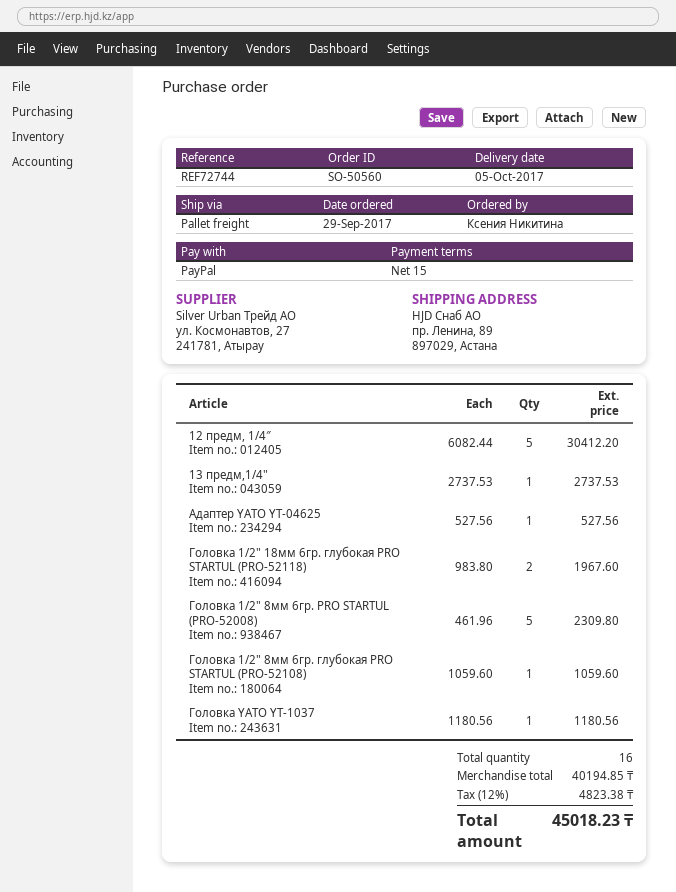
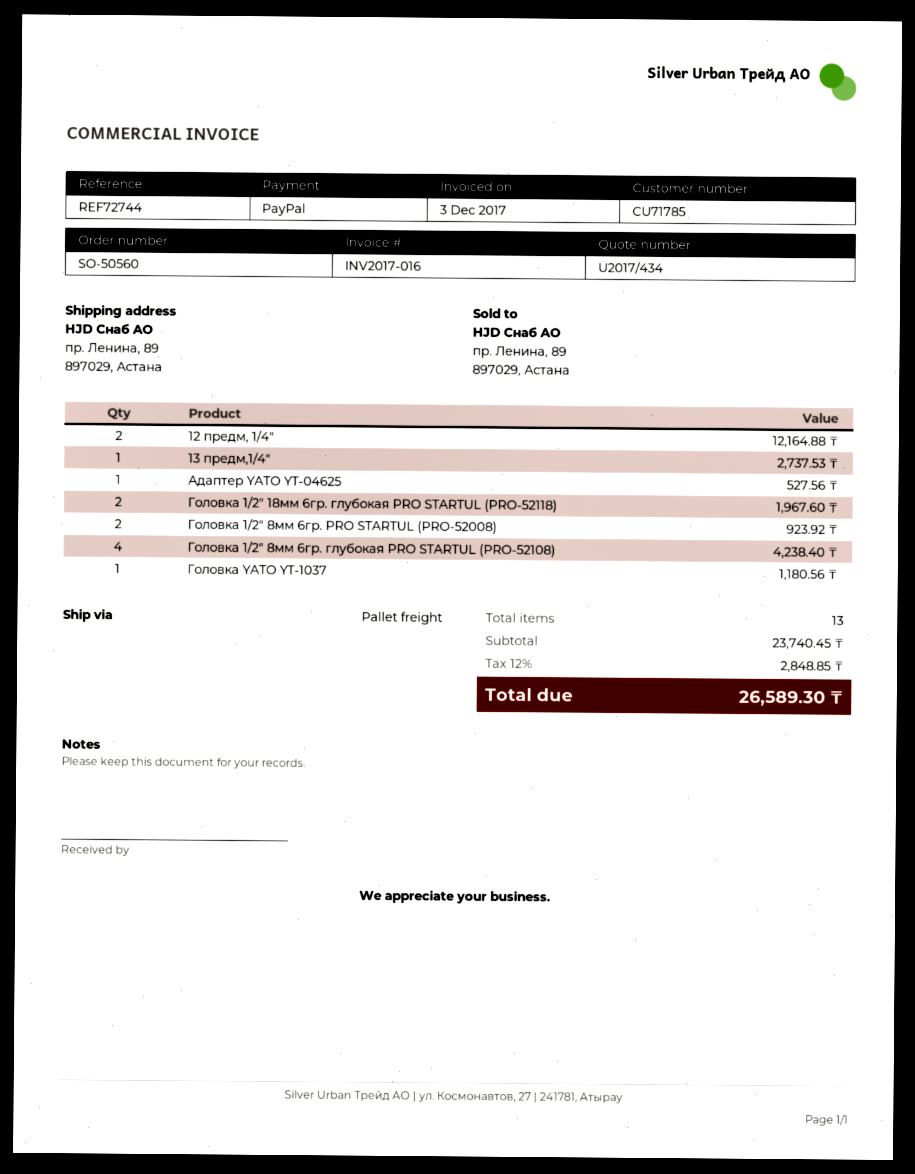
12 предм, 1/4″: 5 for 30412.20 -> 2 for 12164.88
Головка 1/2" 8мм 6гр. PRO STARTUL (PRO-52008): 5 for 2309.80 -> 2 for 923.92
Головка 1/2" 8мм 6гр. глубокая PRO STARTUL (PRO-52108): 1 for 1059.60 -> 4 for 4238.40
total quantity: 16 -> 13
subtotal: 40194.85 -> 23740.45
tax: 12% = 4823.38 -> 12% = 2848.85
total: 45018.23 -> 26589.30

